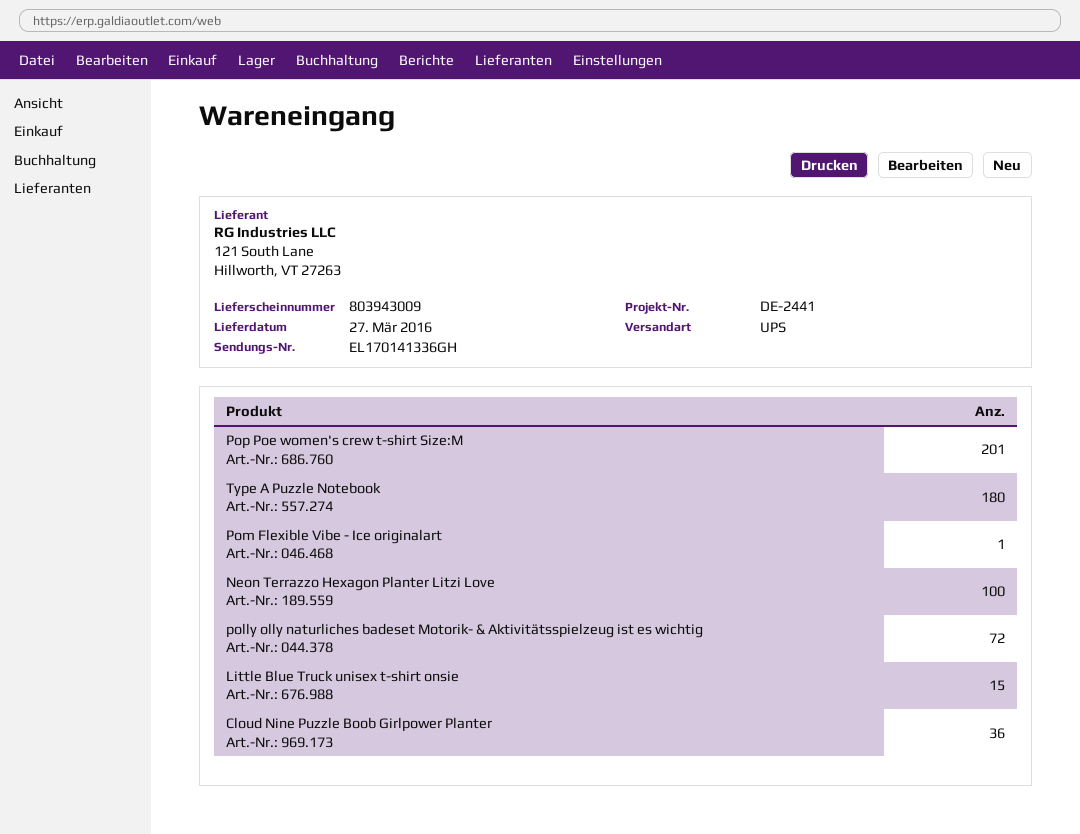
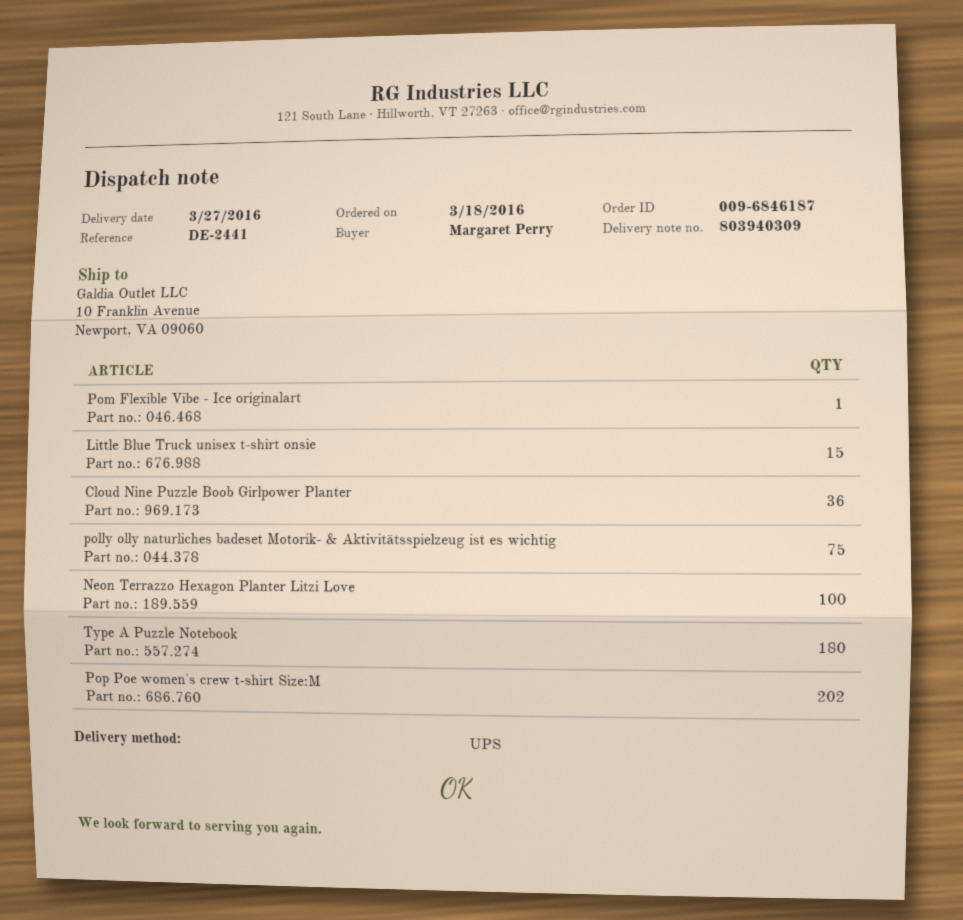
delivery note number: 803943009 -> 803940309
Pop Poe women's crew t-shirt Size:M: 201 -> 202
polly olly naturliches badeset Motorik- & Aktivitätsspielzeug ist es wichtig: 72 -> 75

